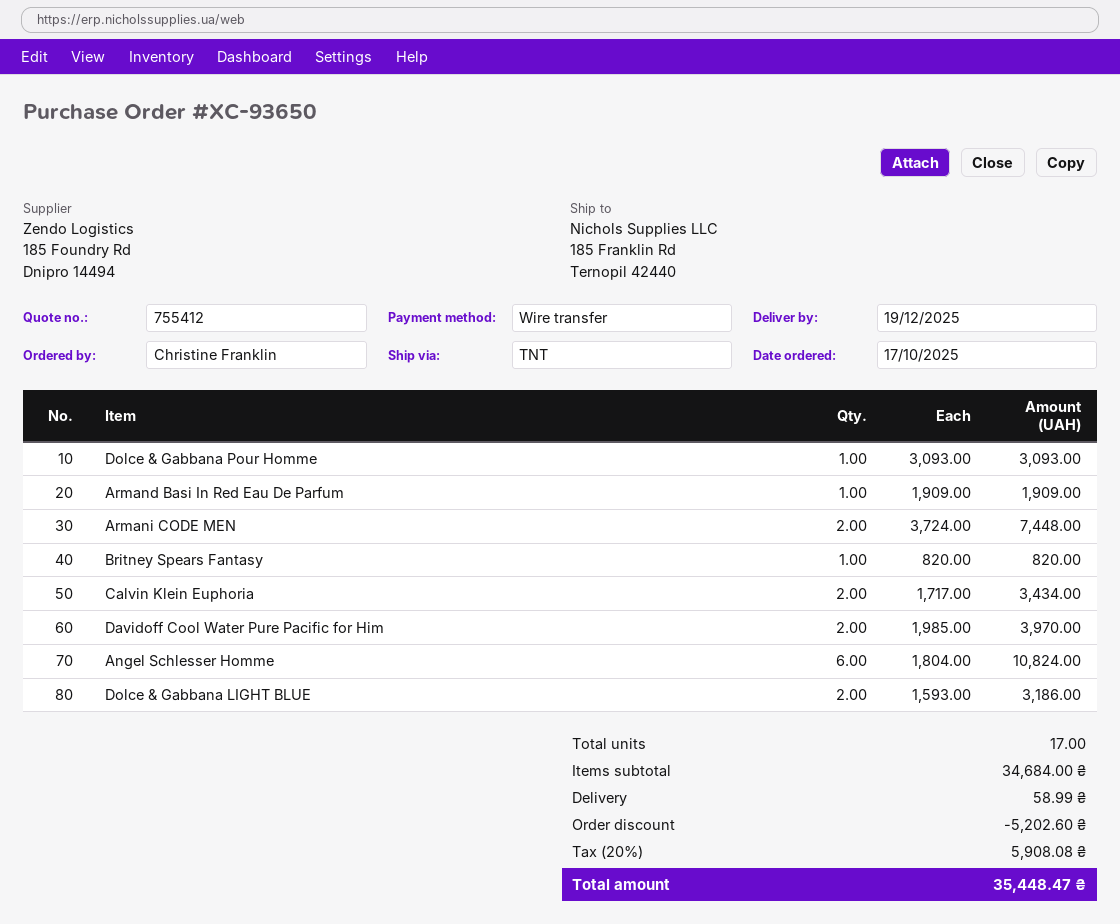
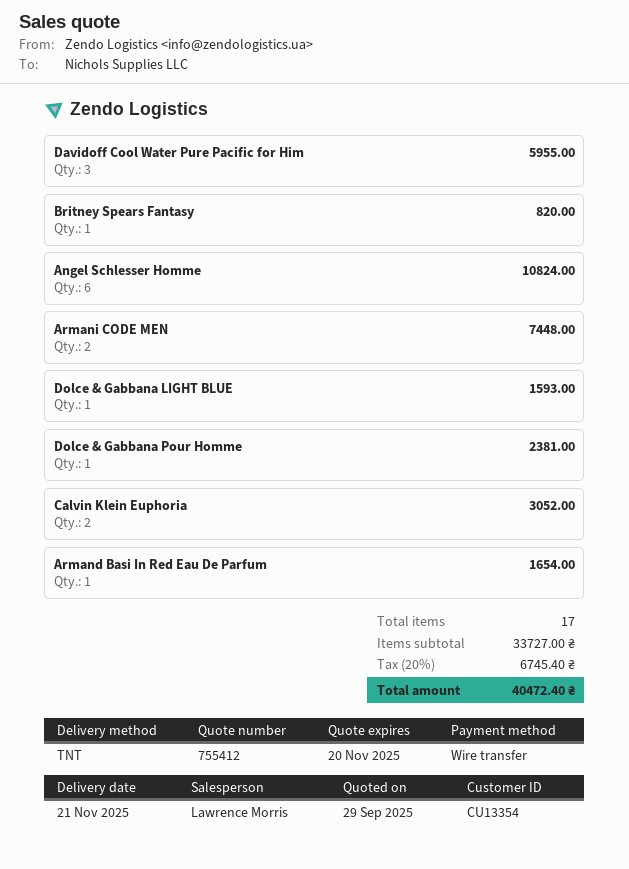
delivery date: 2025-12-19 -> 2025-11-21
Dolce & Gabbana Pour Homme: 1 for 3093.00 -> 1 for 2381.00
Armand Basi In Red Eau De Parfum: 1 for 1909.00 -> 1 for 1654.00
Calvin Klein Euphoria: 2 for 3434.00 -> 2 for 3052.00
Davidoff Cool Water Pure Pacific for Him: 2 for 3970.00 -> 3 for 5955.00
Dolce & Gabbana LIGHT BLUE: 2 for 3186.00 -> 1 for 1593.00
subtotal: 34684.00 -> 33727.00
discount: 5202.60 -> none
shipping: 58.99 -> none
tax: 20% = 5908.08 -> 20% = 6745.40
total: 35448.47 -> 40472.40

